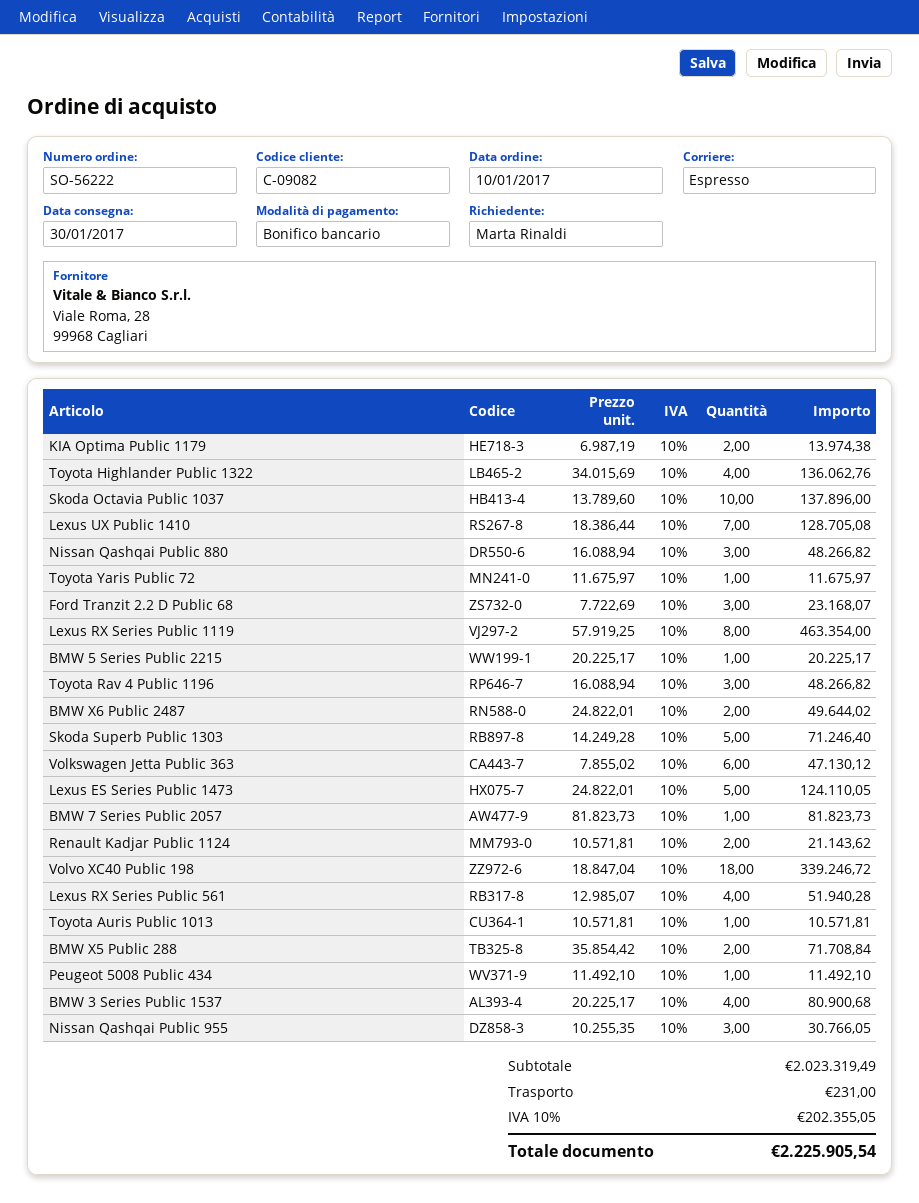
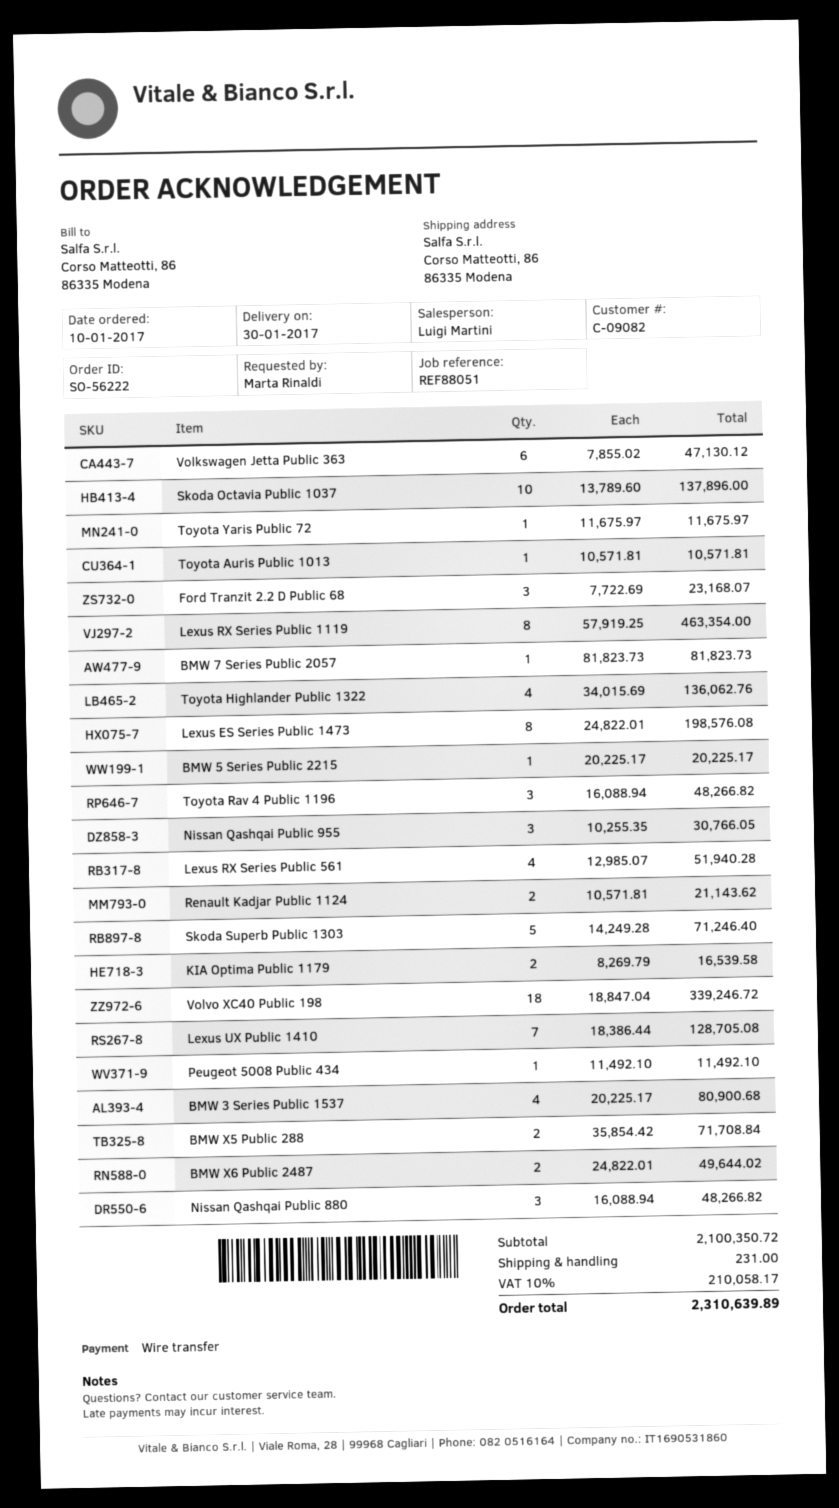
KIA Optima Public 1179: 2 x 6987.19 = 13974.38 -> 2 x 8269.79 = 16539.58
Lexus ES Series Public 1473: 5 x 24822.01 = 124110.05 -> 8 x 24822.01 = 198576.08
subtotal: 2023319.49 -> 2100350.72
tax: 10% = 202355.05 -> 10% = 210058.17
total: 2225905.54 -> 2310639.89

